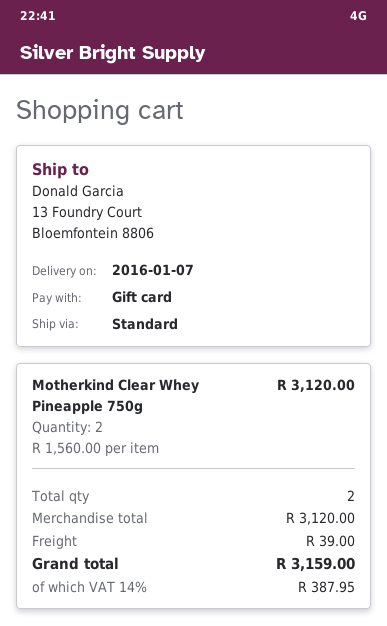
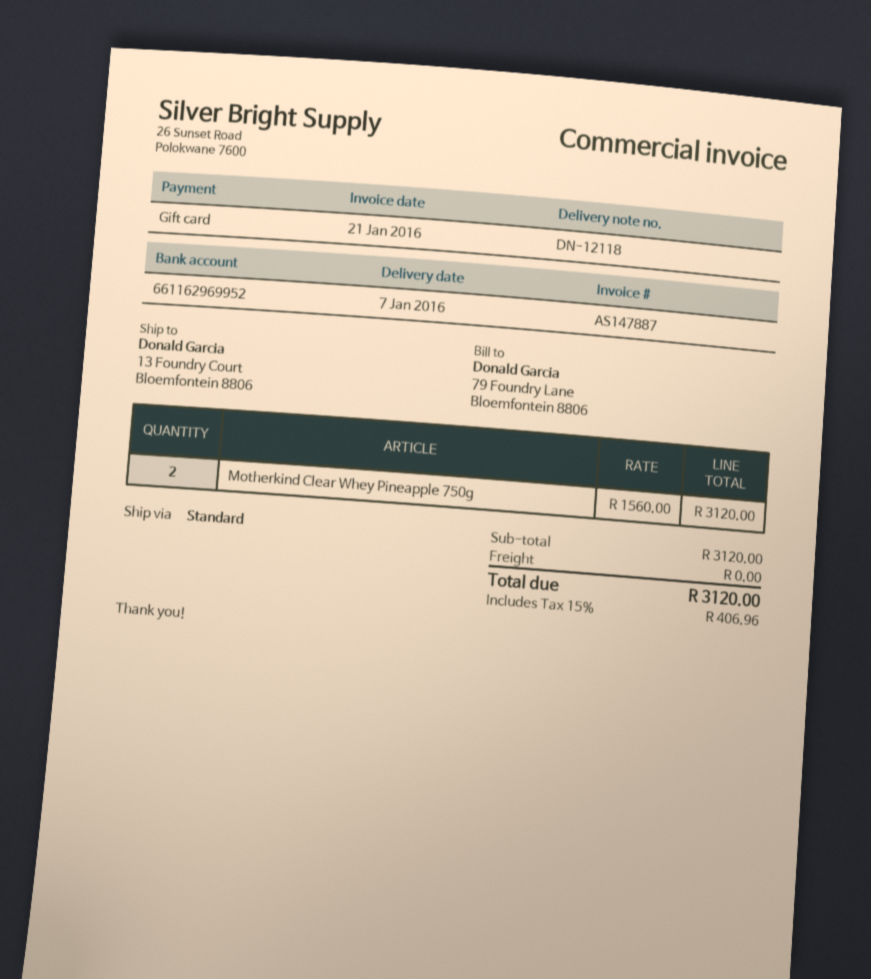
shipping: 39.00 -> 0.00
tax: 14% = 387.95 -> 15% = 406.96
total: 3159.00 -> 3120.00

